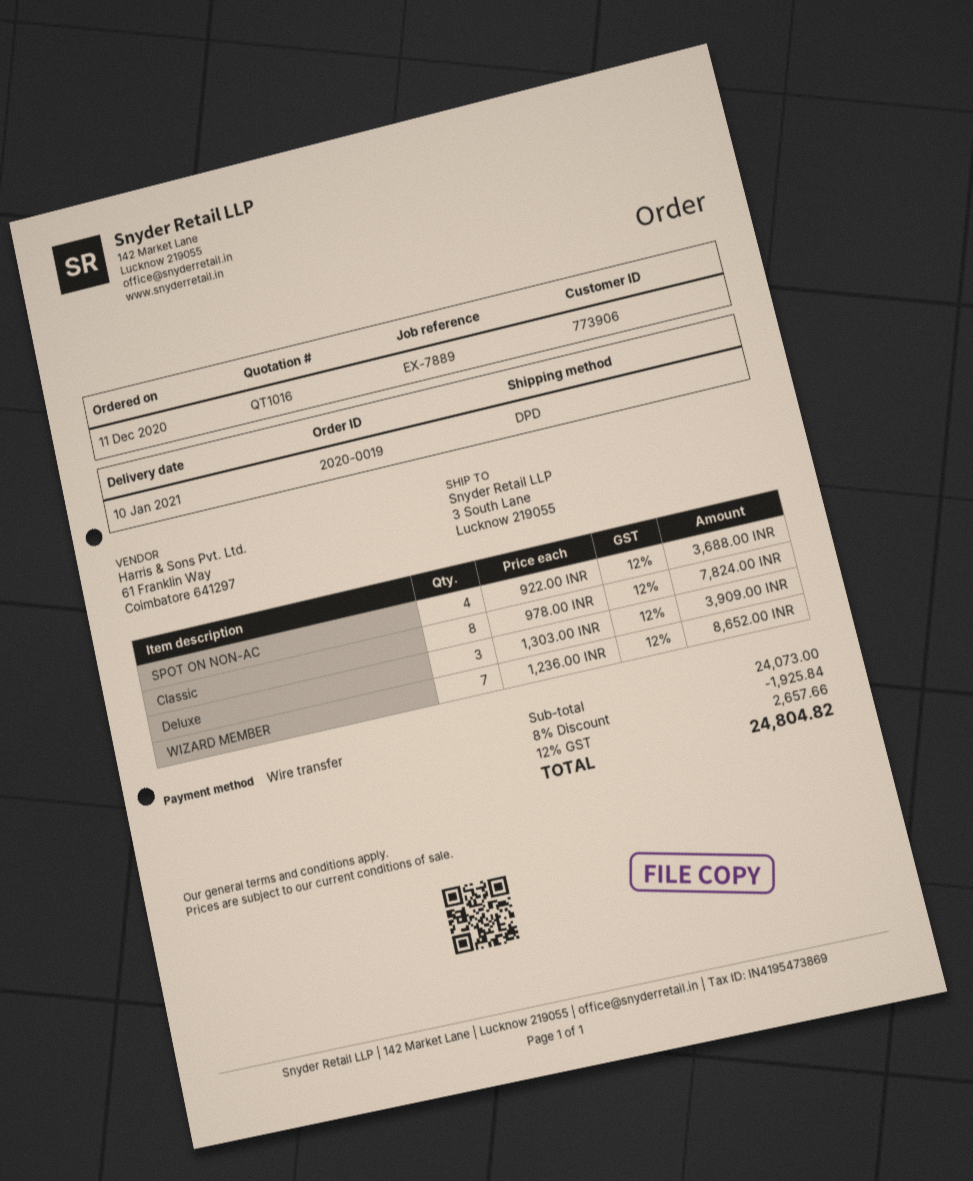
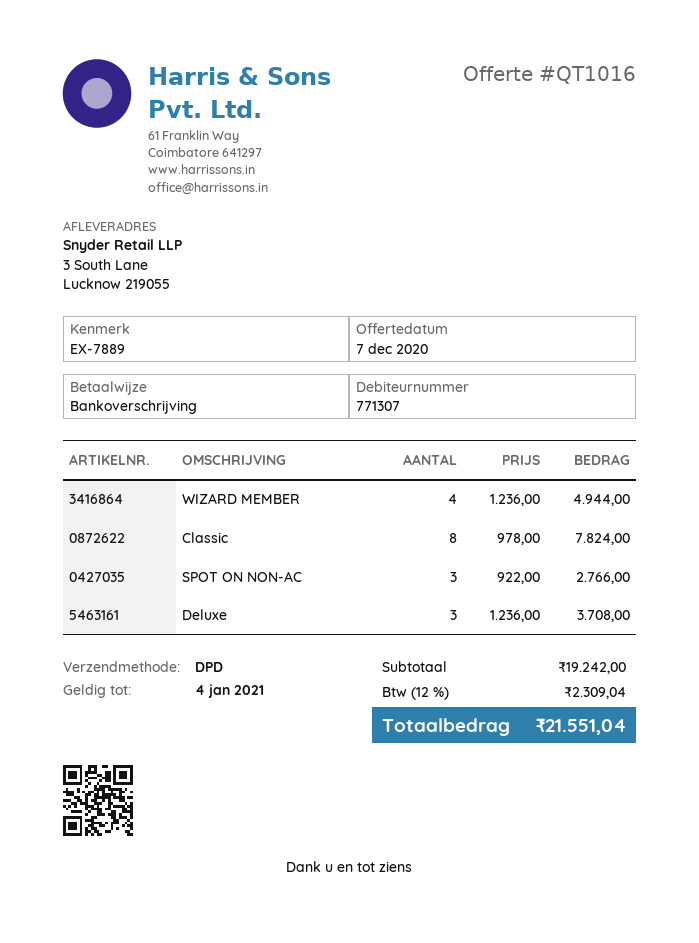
customer number: 773906 -> 771307
SPOT ON NON-AC: 4 x 922.00 = 3688.00 -> 3 x 922.00 = 2766.00
Deluxe: 3 x 1303.00 = 3909.00 -> 3 x 1236.00 = 3708.00
WIZARD MEMBER: 7 x 1236.00 = 8652.00 -> 4 x 1236.00 = 4944.00
subtotal: 24073.00 -> 19242.00
discount: 8% = 1925.84 -> none
tax: 12% = 2657.66 -> 12% = 2309.04
total: 24804.82 -> 21551.04

